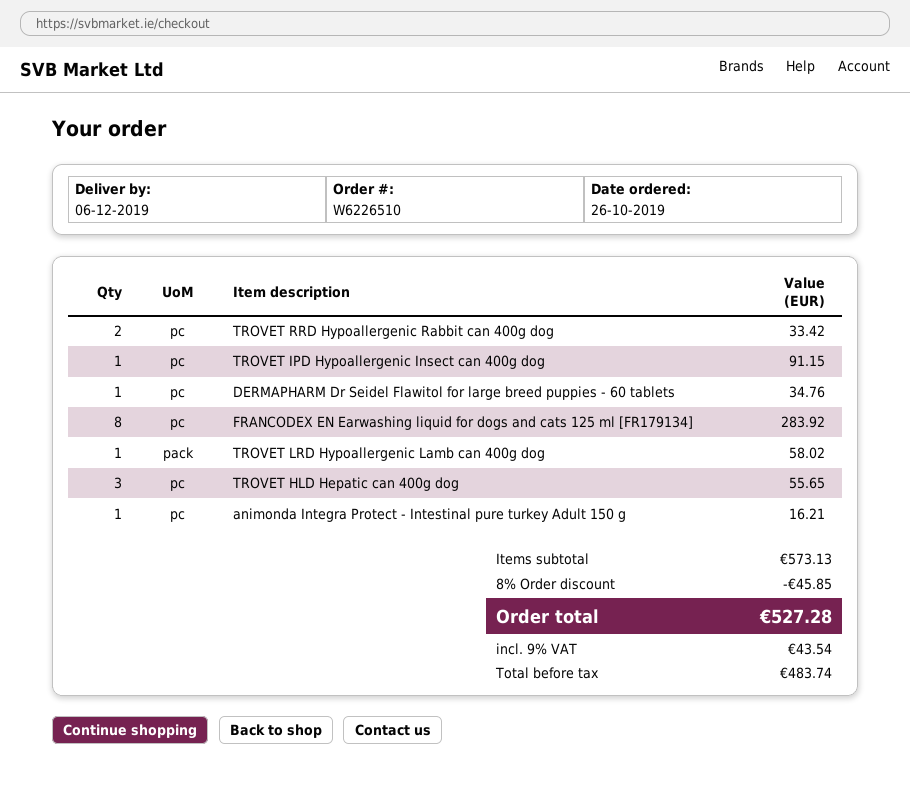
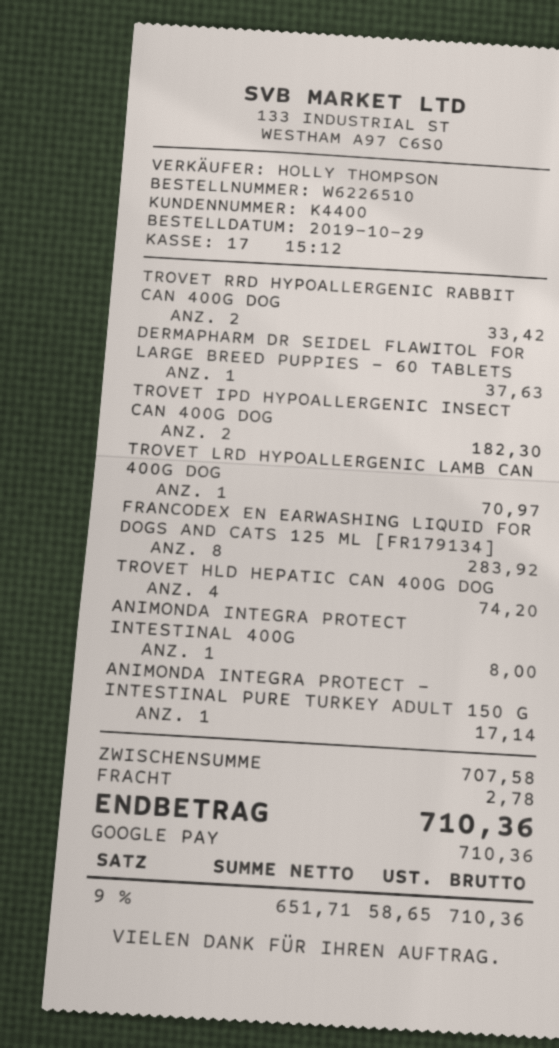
order date: 2019-10-26 -> 2019-10-29
TROVET IPD Hypoallergenic Insect can 400g dog: 1 for 91.15 -> 2 for 182.30
DERMAPHARM Dr Seidel Flawitol for large breed puppies - 60 tablets: 1 for 34.76 -> 1 for 37.63
TROVET LRD Hypoallergenic Lamb can 400g dog: 1 for 58.02 -> 1 for 70.97
TROVET HLD Hepatic can 400g dog: 3 for 55.65 -> 4 for 74.20
animonda Integra Protect - Intestinal pure turkey Adult 150 g: 1 for 16.21 -> 1 for 17.14
ANIMONDA INTEGRA PROTECT INTESTINAL 400G: none -> 1 for 8.00
subtotal: 573.13 -> 707.58
discount: 8% = 45.85 -> none
shipping: none -> 2.78
net: 483.74 -> 651.71
tax: 9% = 43.54 -> 9% = 58.65
total: 527.28 -> 710.36

